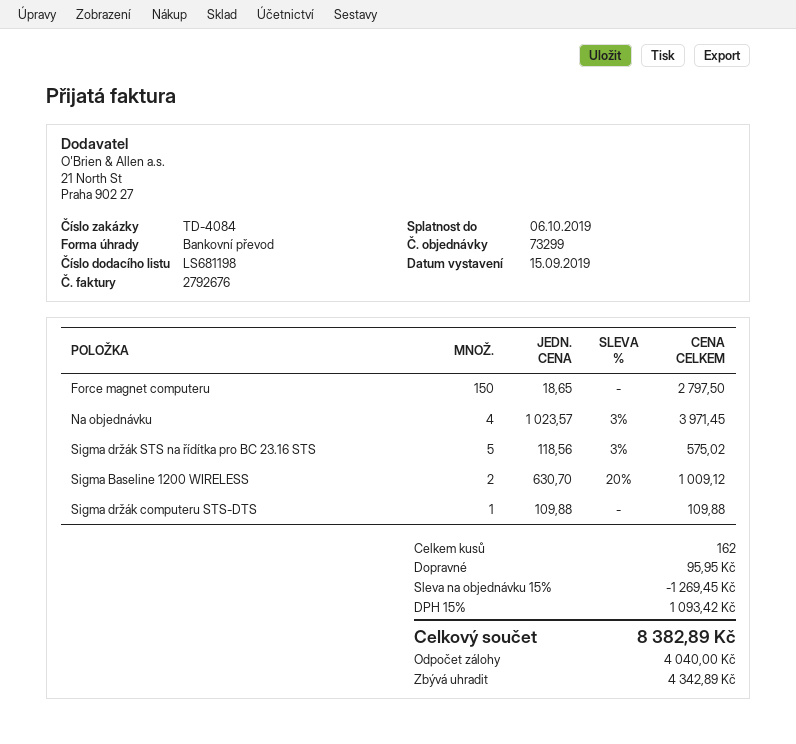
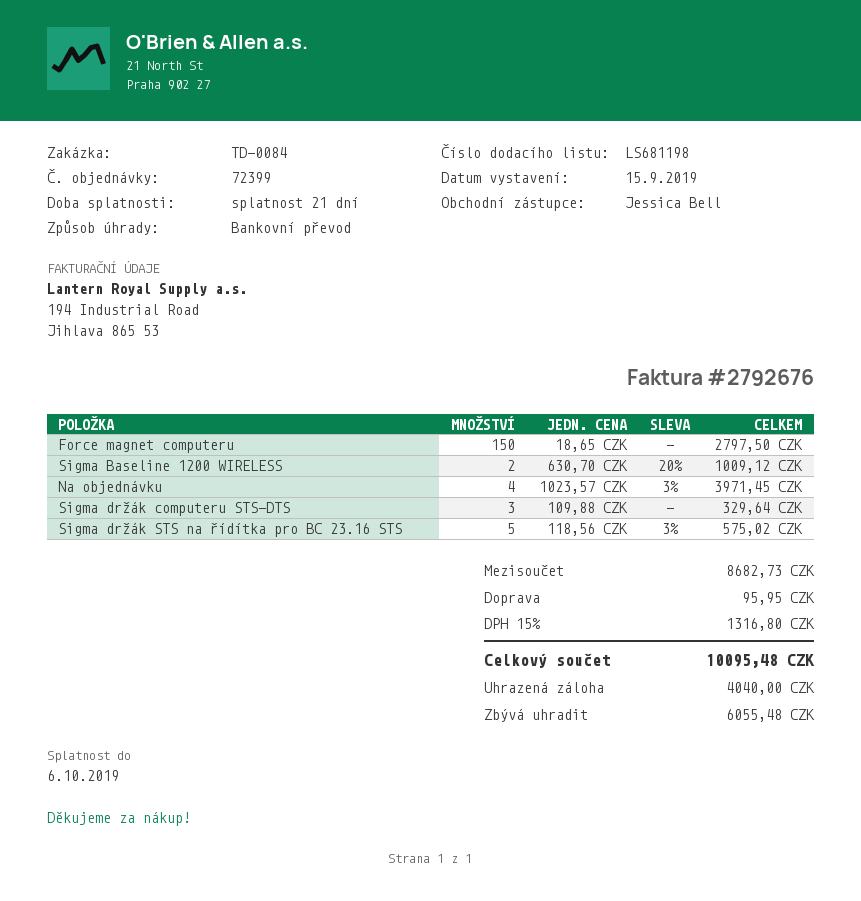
order number: 73299 -> 72399
reference: TD-4084 -> TD-0084
Sigma držák computeru STS-DTS: 1 x 109.88 = 109.88 -> 3 x 109.88 = 329.64
discount: 15% = 1269.45 -> none
tax: 15% = 1093.42 -> 15% = 1316.80
total: 8382.89 -> 10095.48
balance: 4342.89 -> 6055.48

